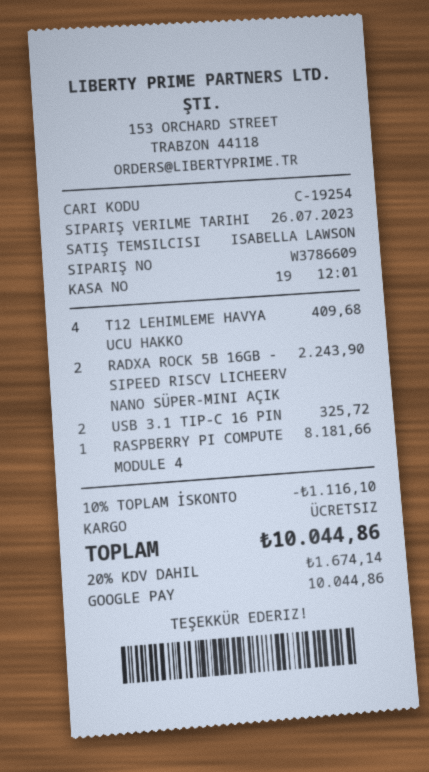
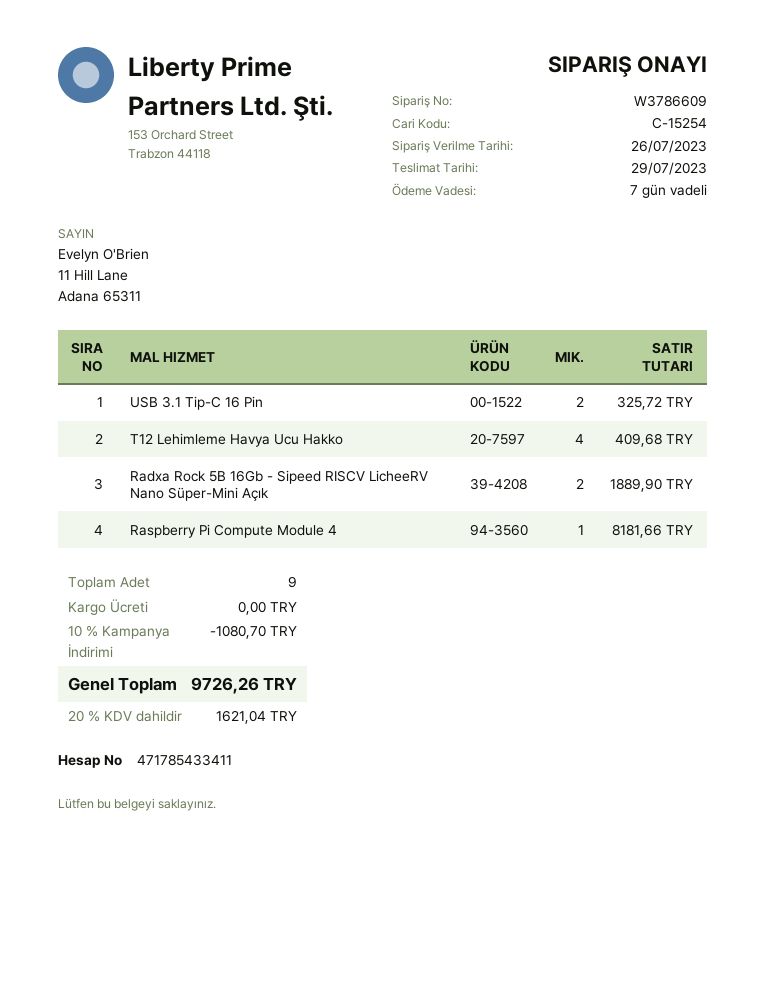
customer number: C-19254 -> C-15254
RADXA ROCK 5B 16GB - SIPEED RISCV LICHEERV NANO SÜPER-MINI AÇIK: 2 for 2243.90 -> 2 for 1889.90
discount: 10% = 1116.10 -> 10% = 1080.70
tax: 20% = 1674.14 -> 20% = 1621.04
total: 10044.86 -> 9726.26

